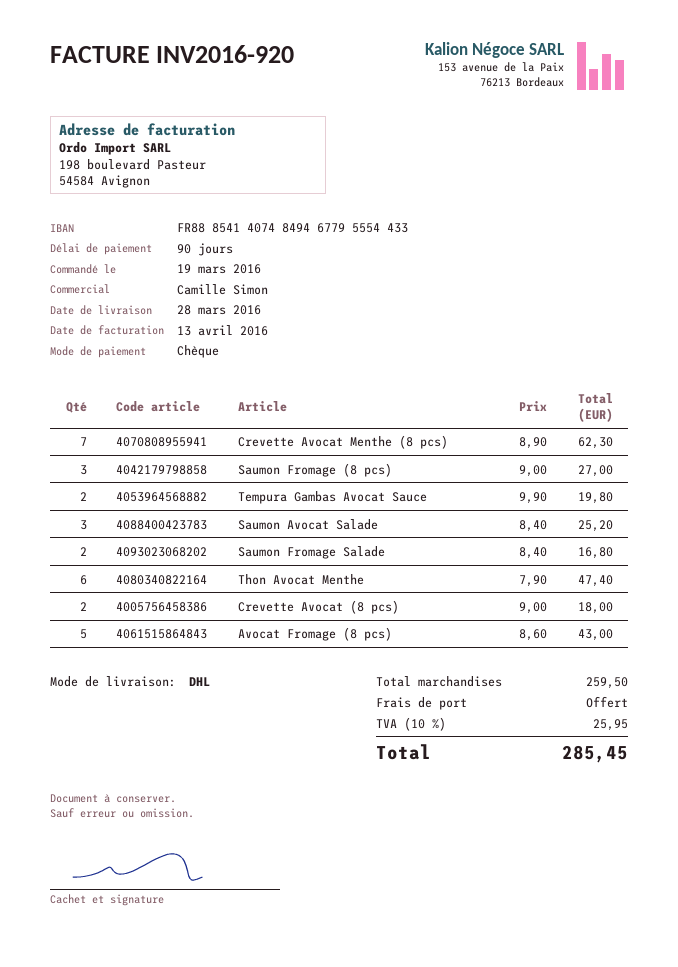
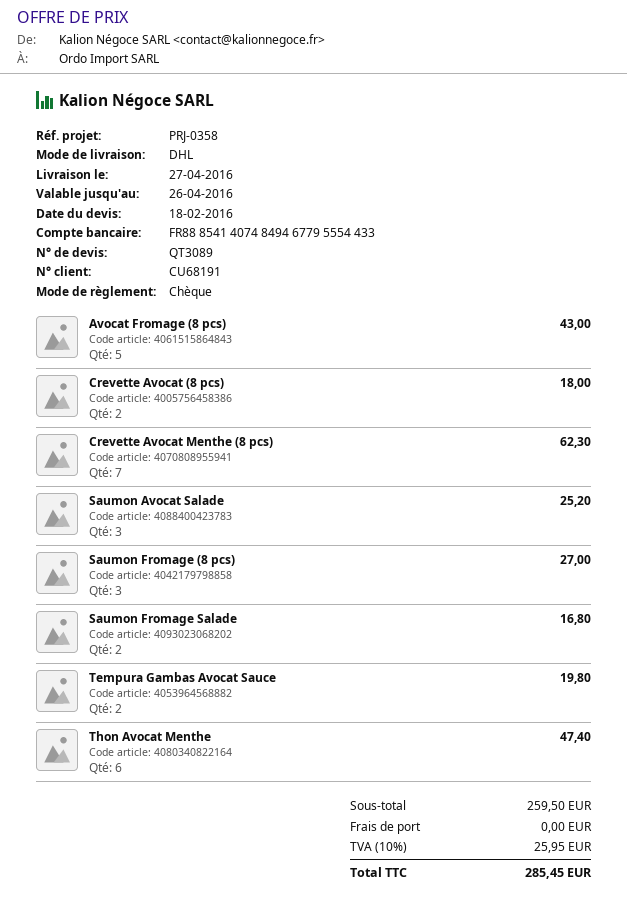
delivery date: 2016-03-28 -> 2016-04-27

